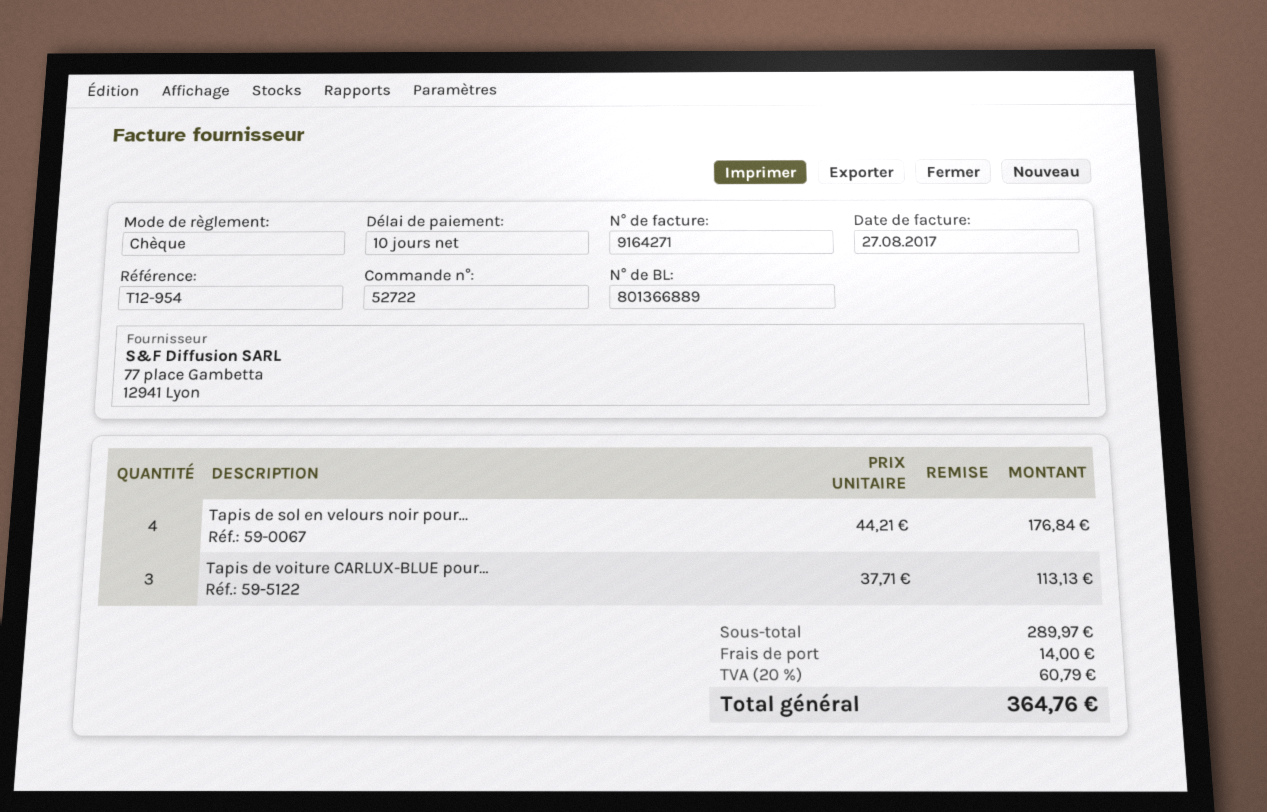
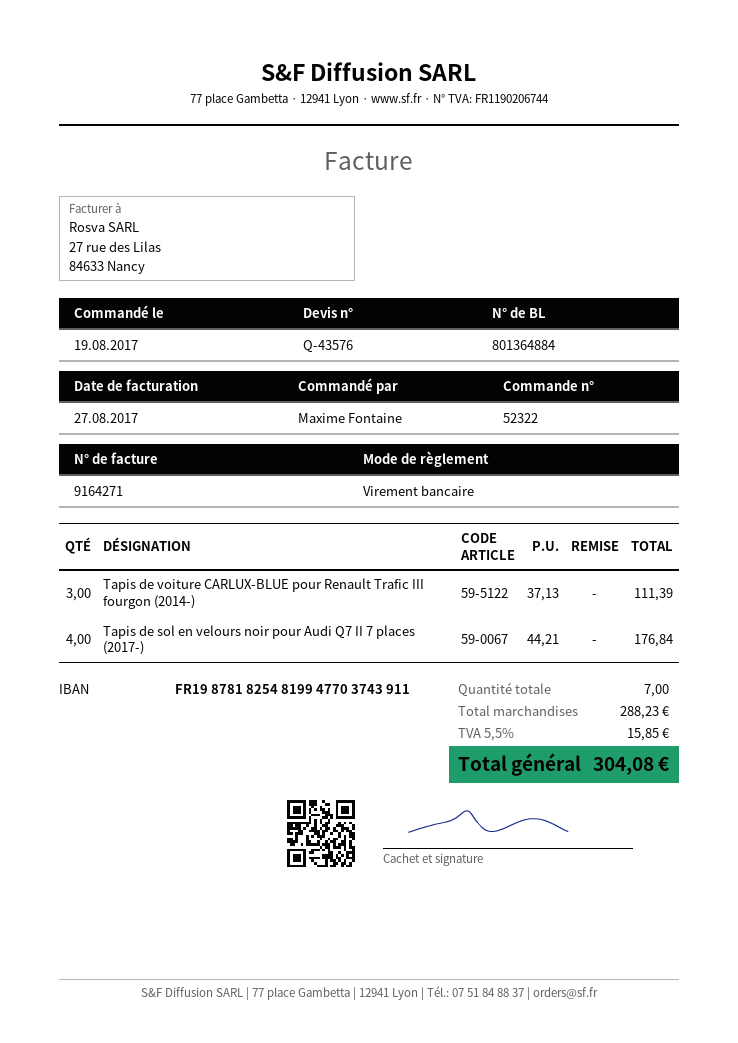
order number: 52722 -> 52322
delivery note number: 801366889 -> 801364884
payment method: cheque -> bank transfer
Tapis de voiture CARLUX-BLUE pour...: 3 x 37.71 = 113.13 -> 3 x 37.13 = 111.39
subtotal: 289.97 -> 288.23
shipping: 14.00 -> none
tax: 20% = 60.79 -> 5.5% = 15.85
total: 364.76 -> 304.08

